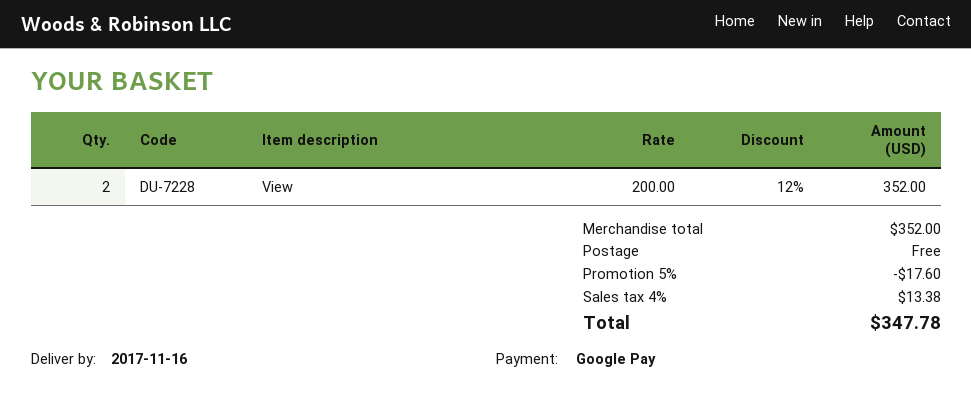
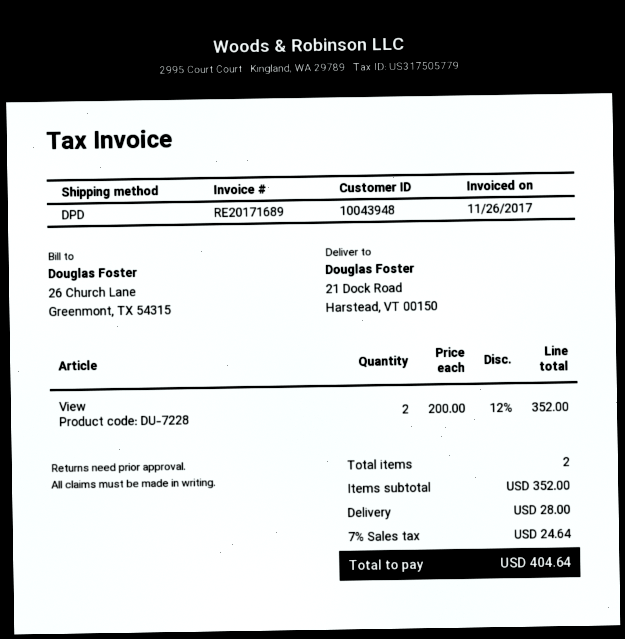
discount: 5% = 17.60 -> none
shipping: 0.00 -> 28.00
tax: 4% = 13.38 -> 7% = 24.64
total: 347.78 -> 404.64

